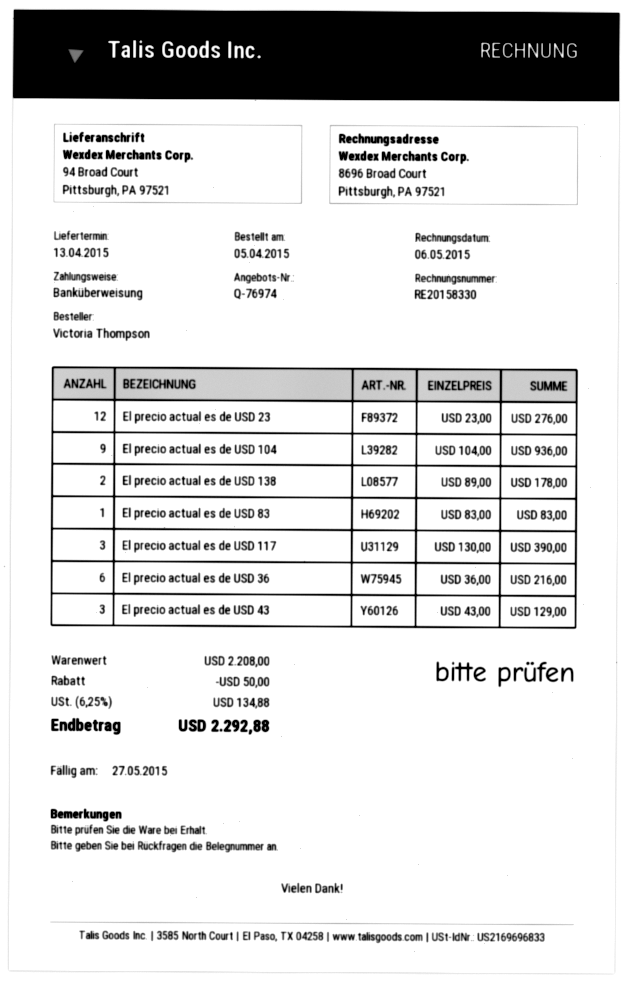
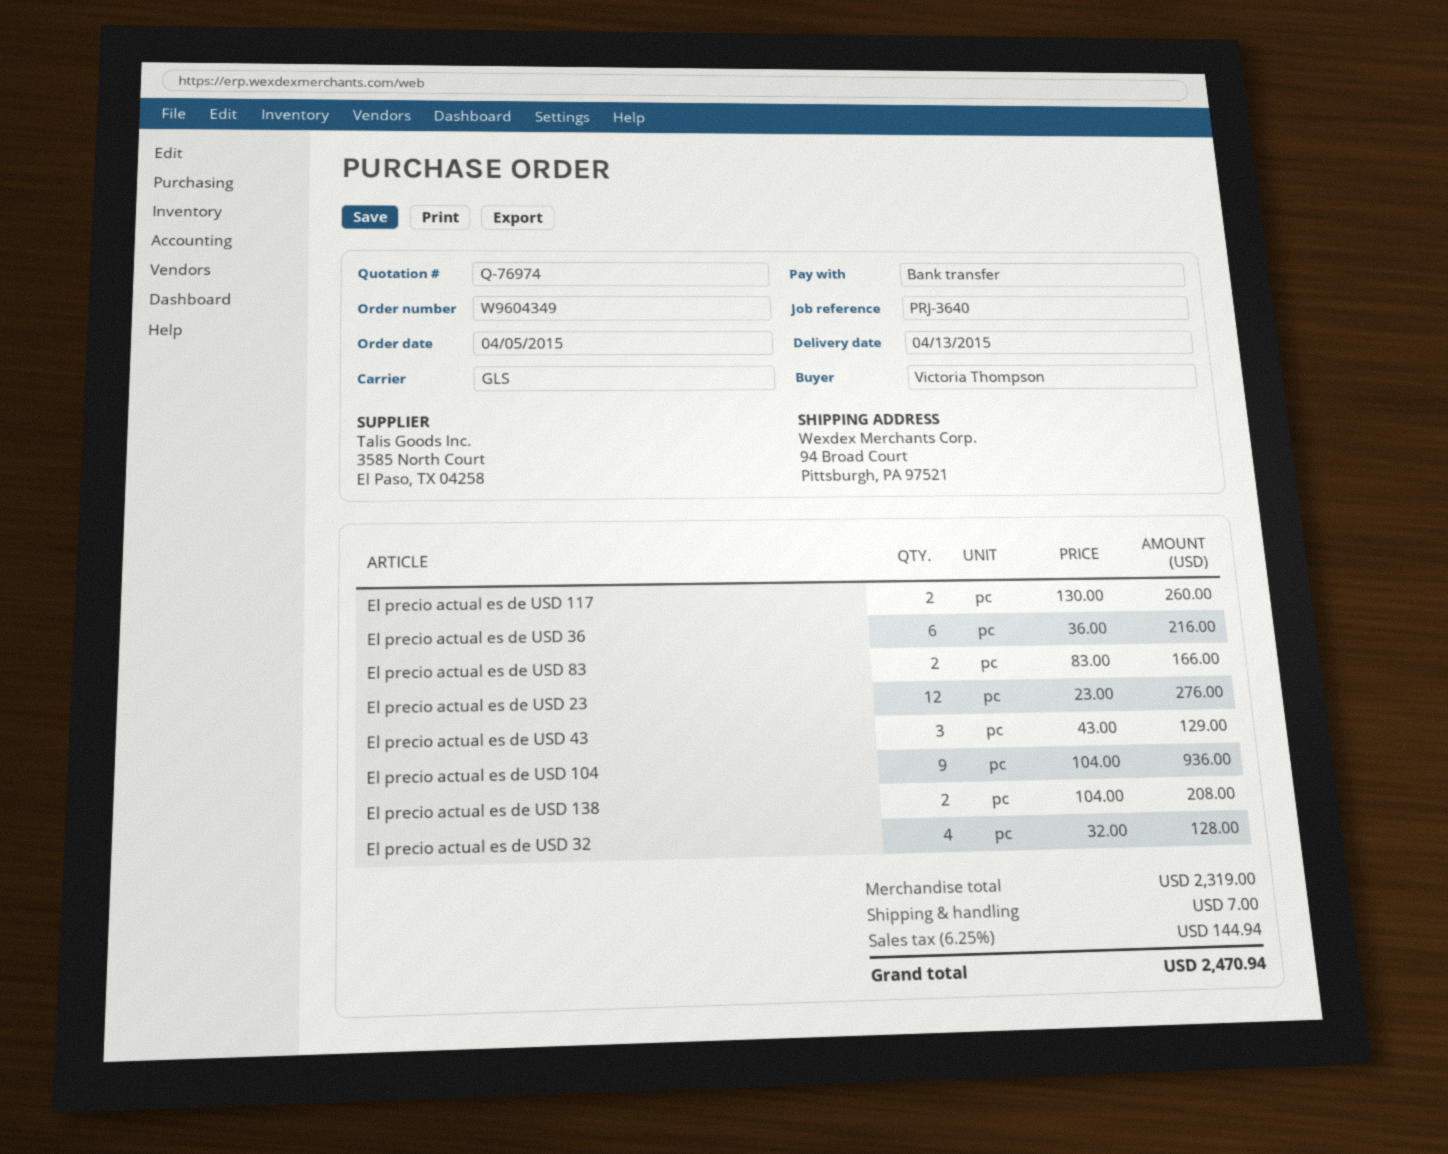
El precio actual es de USD 138: 2 x 89.00 = 178.00 -> 2 x 104.00 = 208.00
El precio actual es de USD 83: 1 x 83.00 = 83.00 -> 2 x 83.00 = 166.00
El precio actual es de USD 117: 3 x 130.00 = 390.00 -> 2 x 130.00 = 260.00
El precio actual es de USD 32: none -> 4 x 32.00 = 128.00
subtotal: 2208.00 -> 2319.00
discount: 50.00 -> none
shipping: none -> 7.00
tax: 6.25% = 134.88 -> 6.25% = 144.94
total: 2292.88 -> 2470.94

